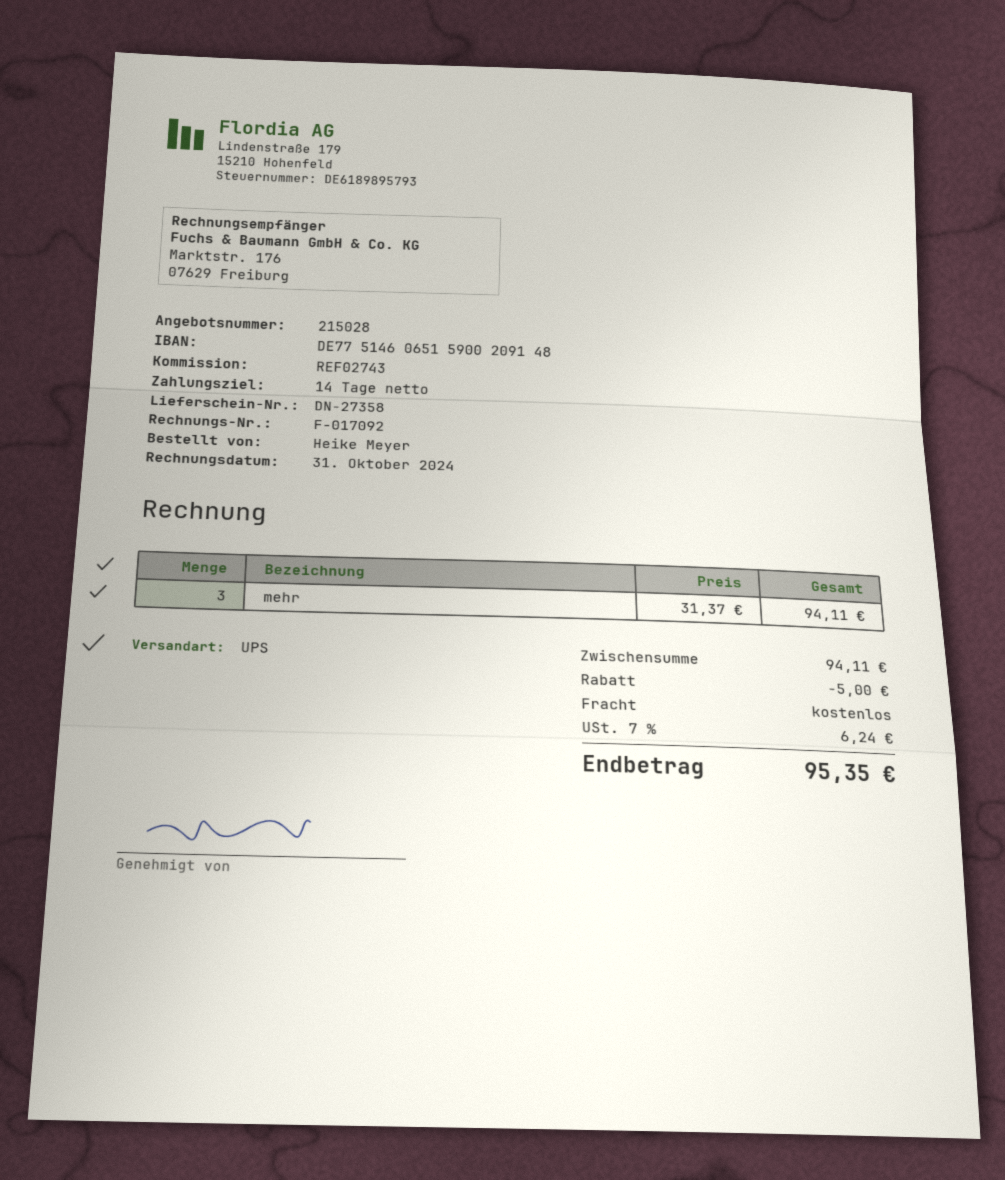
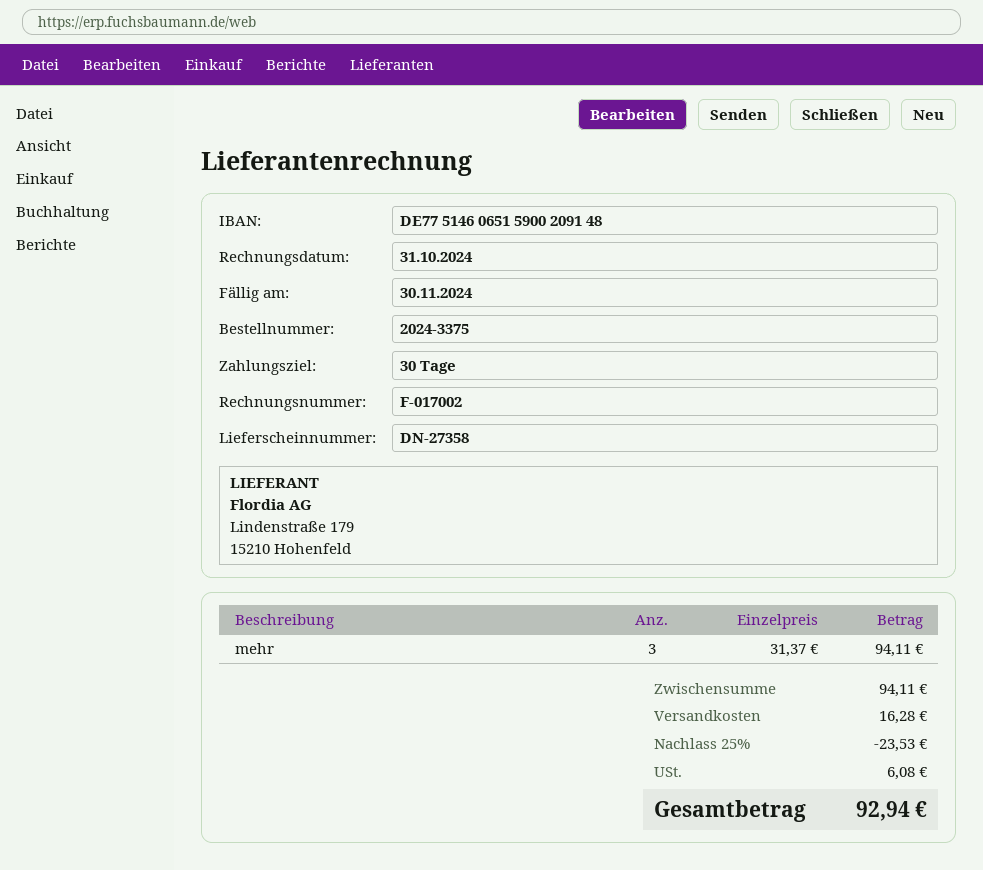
invoice number: F-017092 -> F-017002
payment terms: 14 days -> 30 days
discount: 5.00 -> 23.53
shipping: 0.00 -> 16.28
tax: 6.24 -> 6.08
total: 95.35 -> 92.94

